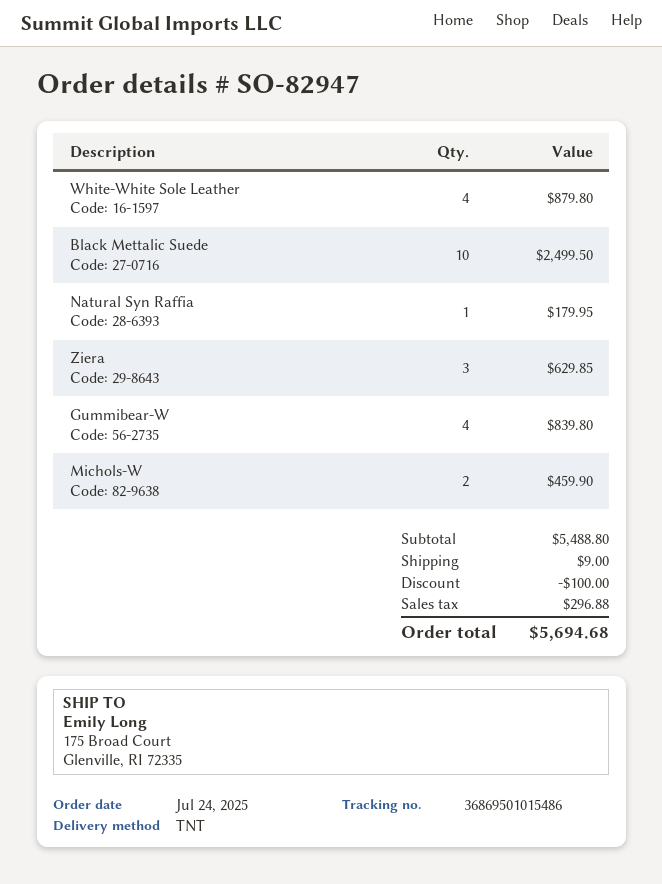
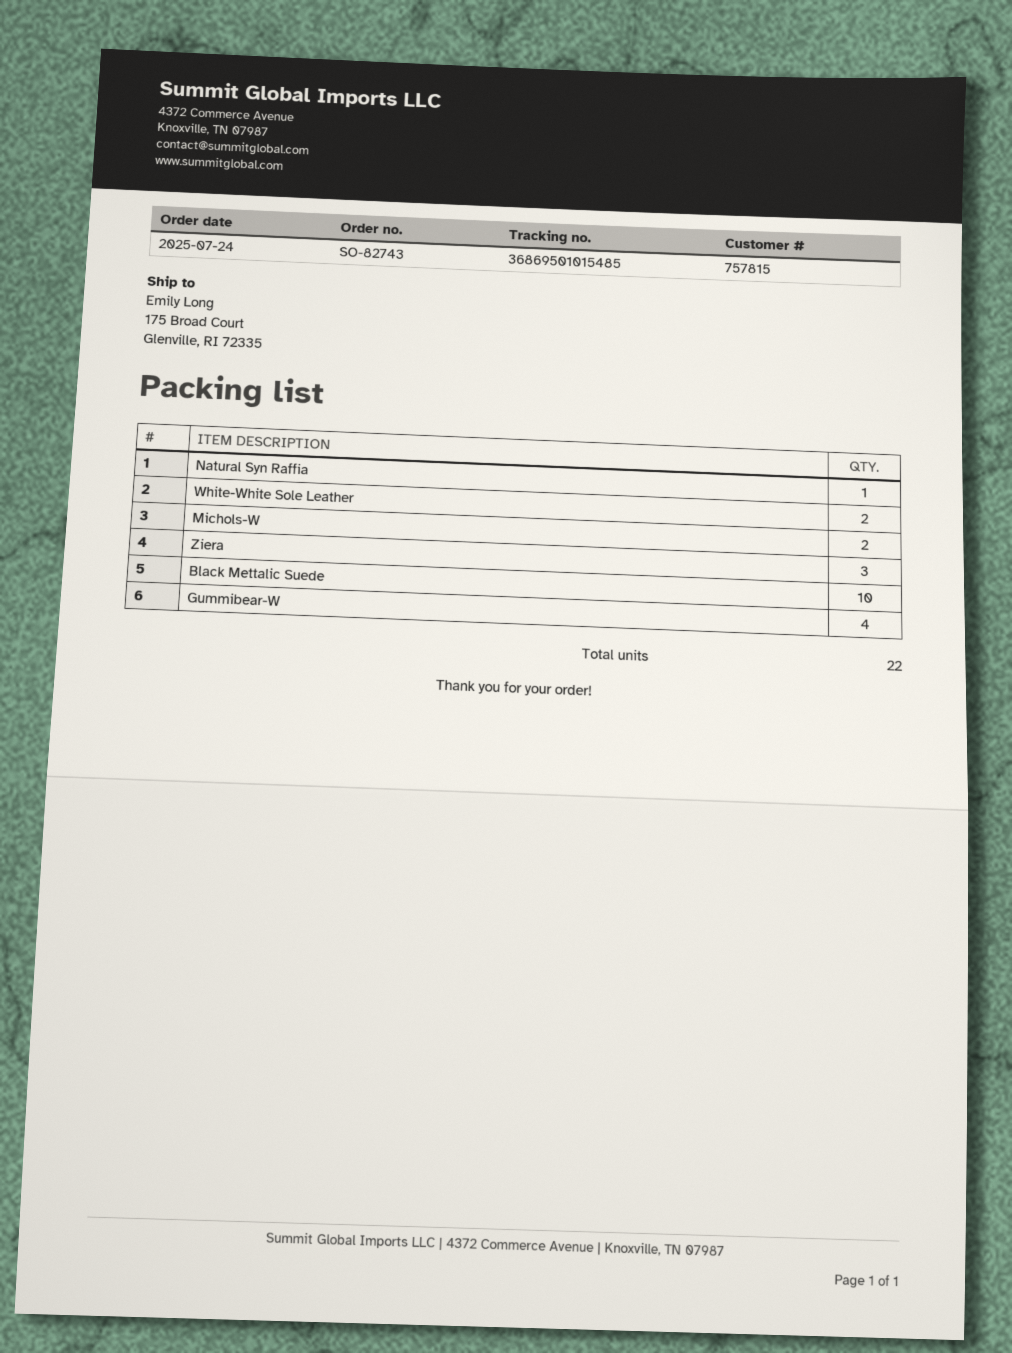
order number: SO-82947 -> SO-82743
tracking number: 36869501015486 -> 36869501015485
White-White Sole Leather: 4 -> 2

